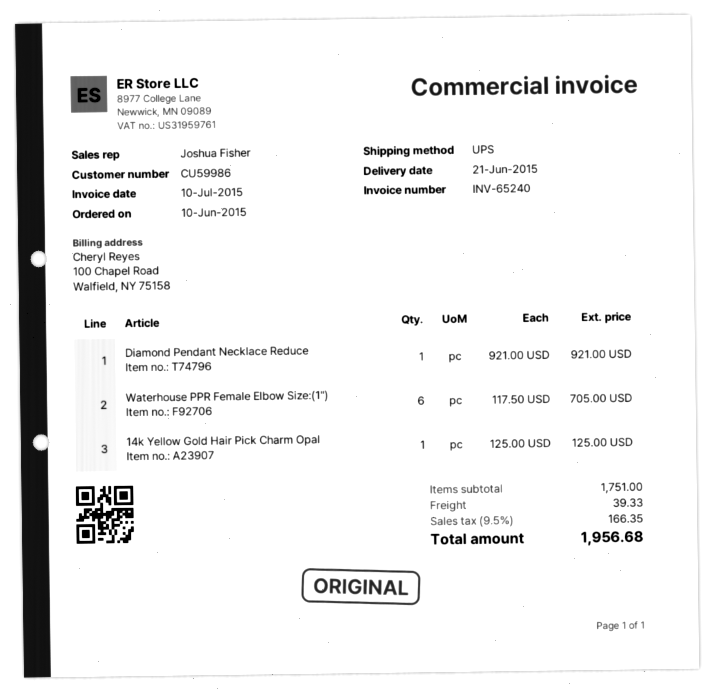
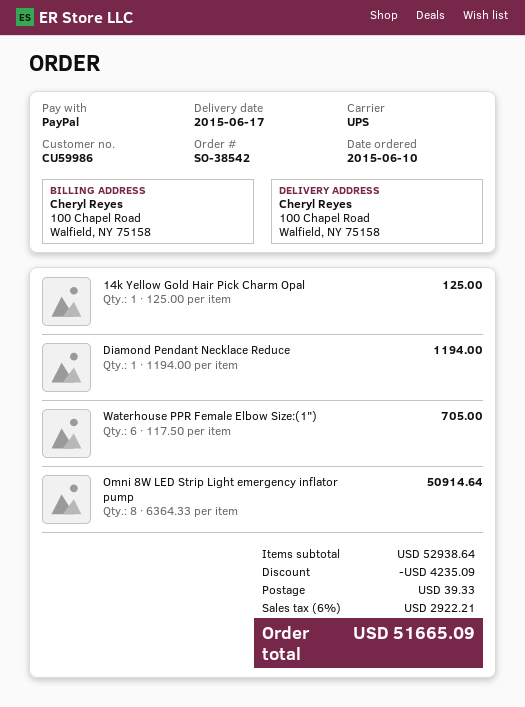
delivery date: 2015-06-21 -> 2015-06-17
Diamond Pendant Necklace Reduce: 1 x 921.00 = 921.00 -> 1 x 1194.00 = 1194.00
Omni 8W LED Strip Light emergency inflator pump: none -> 8 x 6364.33 = 50914.64
subtotal: 1751.00 -> 52938.64
discount: none -> 4235.09
tax: 9.5% = 166.35 -> 6% = 2922.21
total: 1956.68 -> 51665.09

